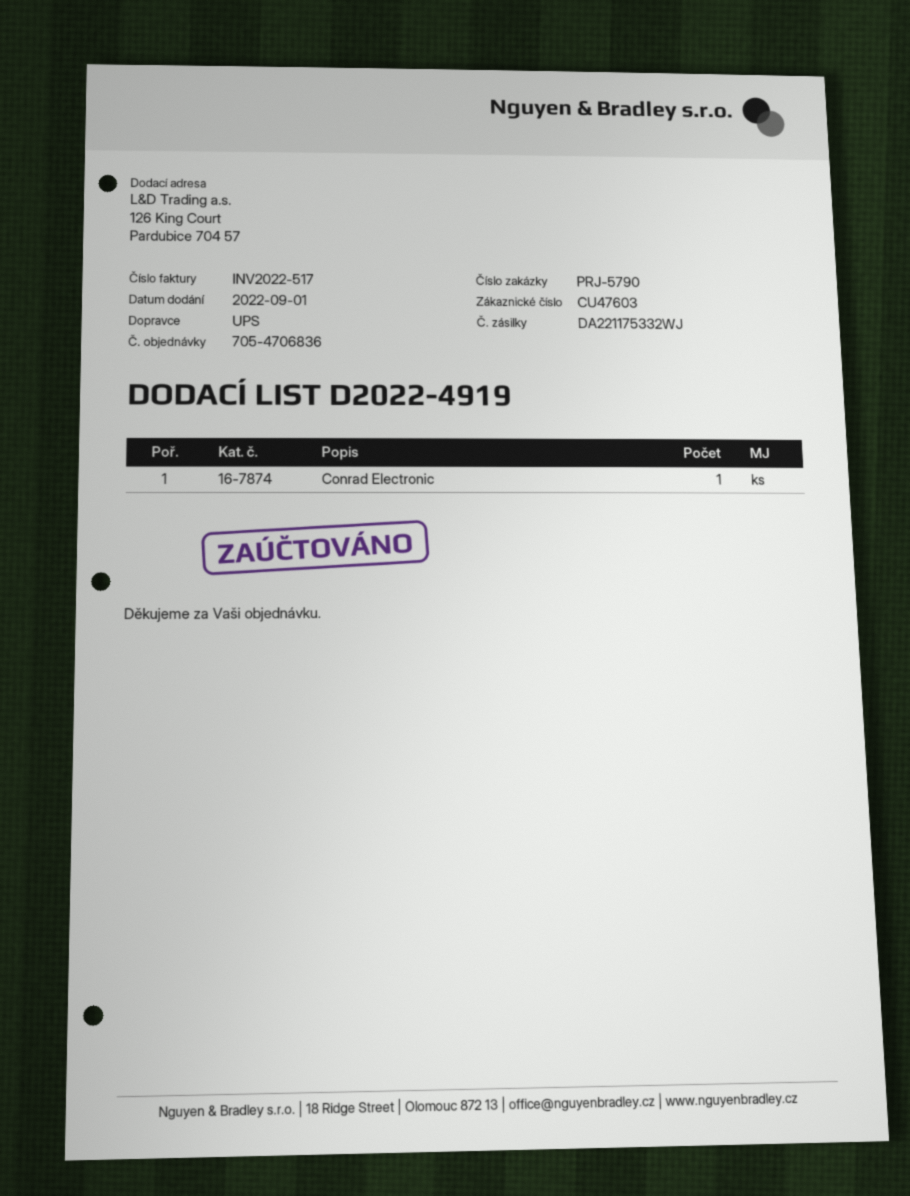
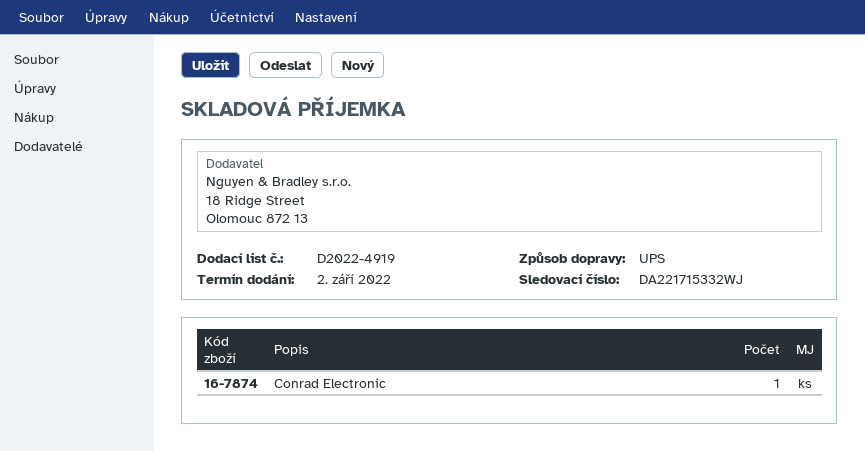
delivery date: 2022-09-01 -> 2022-09-02
tracking number: DA221175332WJ -> DA221715332WJ

